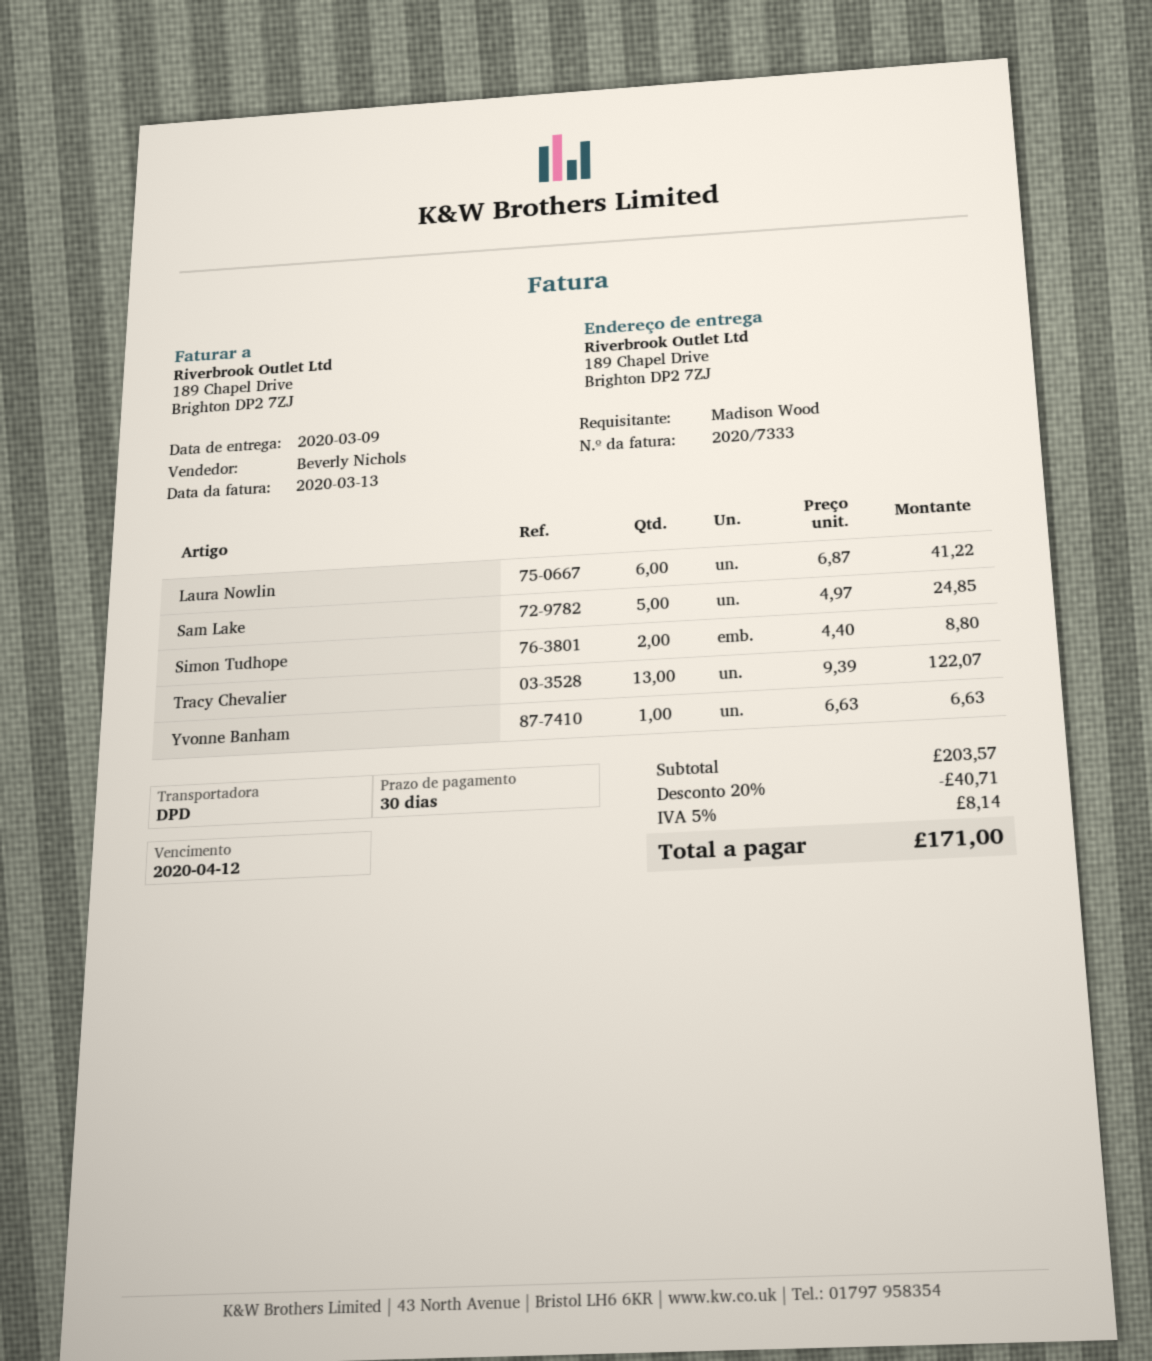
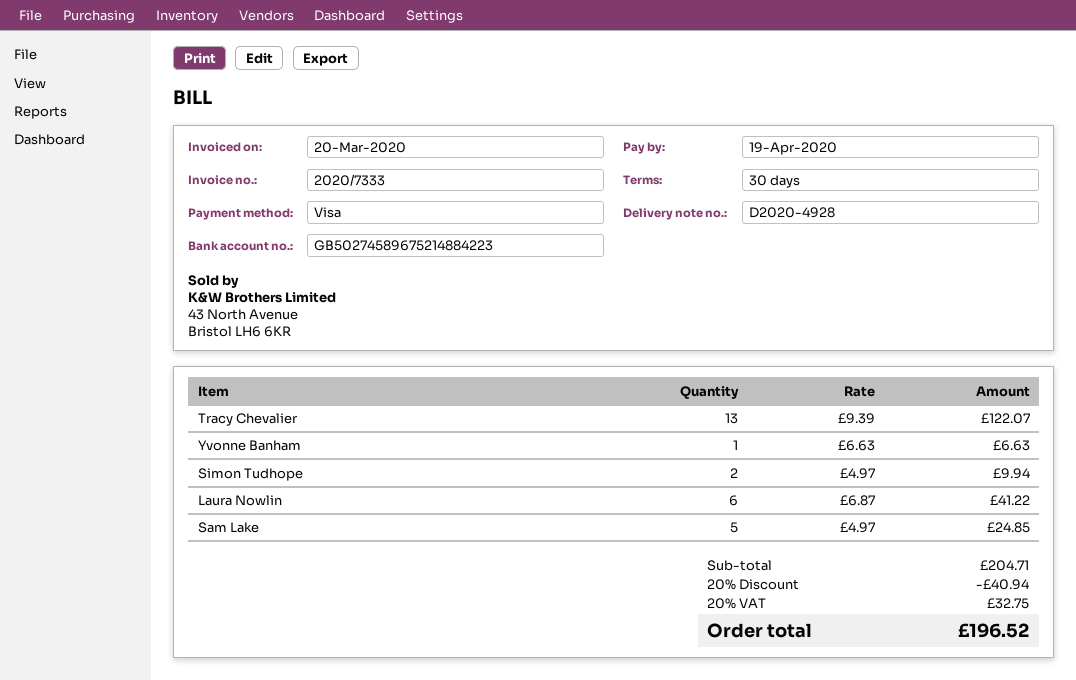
invoice date: 2020-03-13 -> 2020-03-20
due date: 2020-04-12 -> 2020-04-19
Simon Tudhope: 2 x 4.40 = 8.80 -> 2 x 4.97 = 9.94
subtotal: 203.57 -> 204.71
discount: 20% = 40.71 -> 20% = 40.94
tax: 5% = 8.14 -> 20% = 32.75
total: 171.00 -> 196.52

